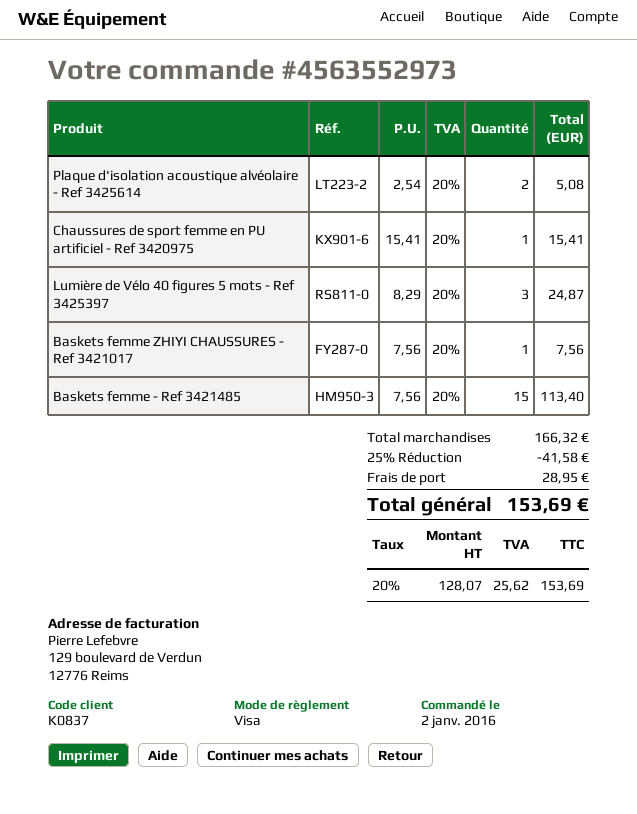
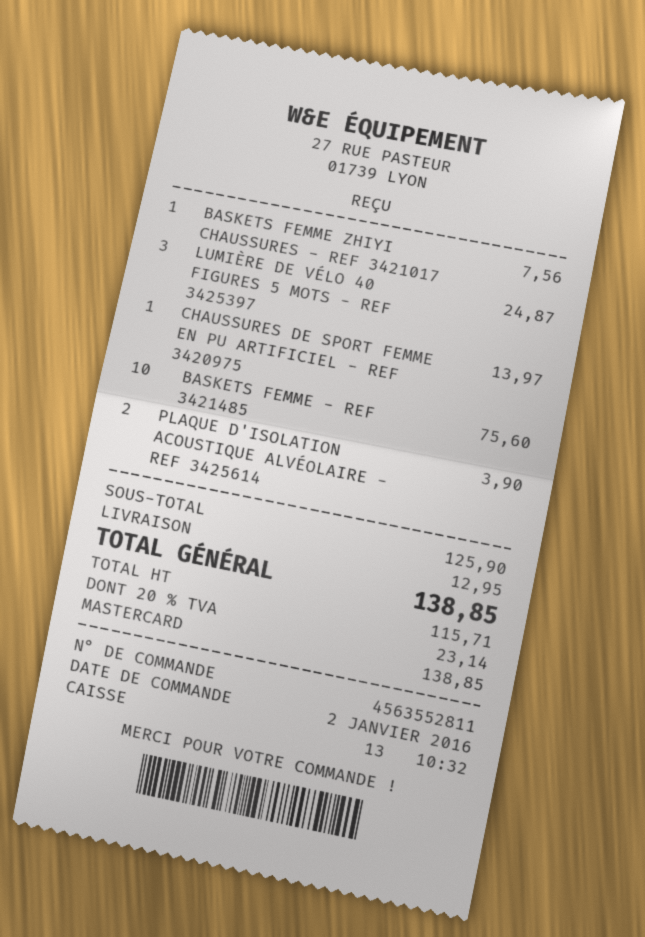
order number: 4563552973 -> 4563552811
payment method: Visa -> Mastercard
Plaque d'isolation acoustique alvéolaire - Ref 3425614: 2 for 5.08 -> 2 for 3.90
Chaussures de sport femme en PU artificiel - Ref 3420975: 1 for 15.41 -> 1 for 13.97
Baskets femme - Ref 3421485: 15 for 113.40 -> 10 for 75.60
subtotal: 166.32 -> 125.90
discount: 25% = 41.58 -> none
shipping: 28.95 -> 12.95
net: 128.07 -> 115.71
tax: 20% = 25.62 -> 20% = 23.14
total: 153.69 -> 138.85

